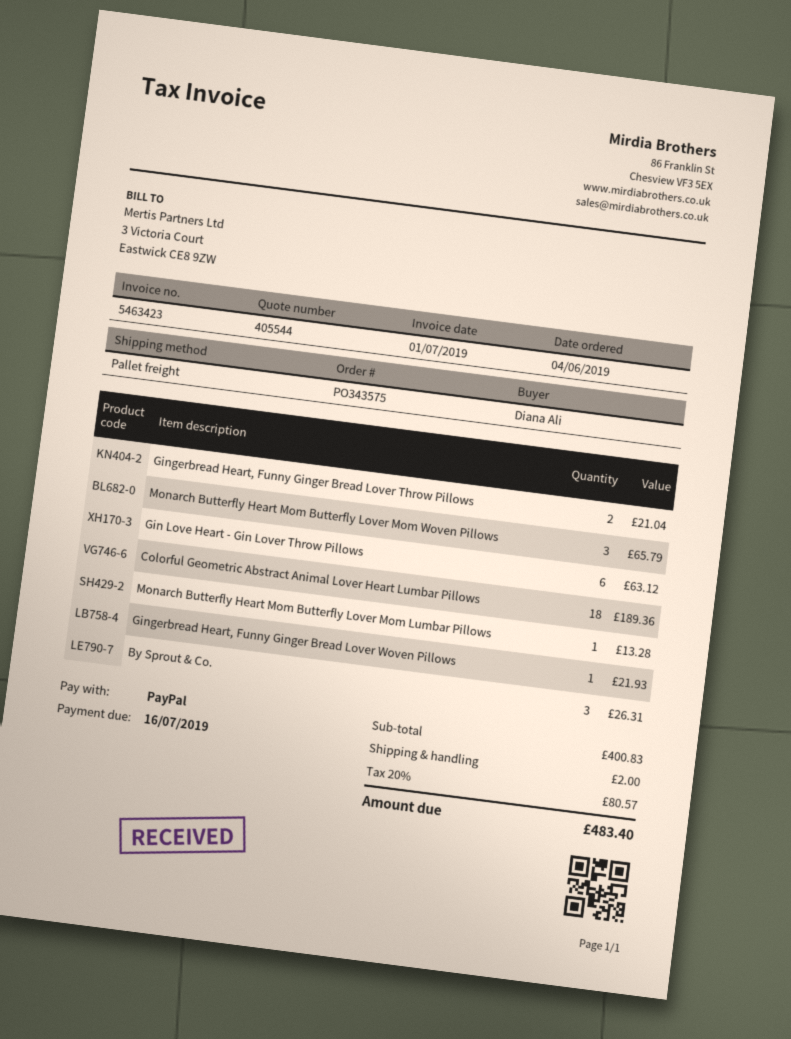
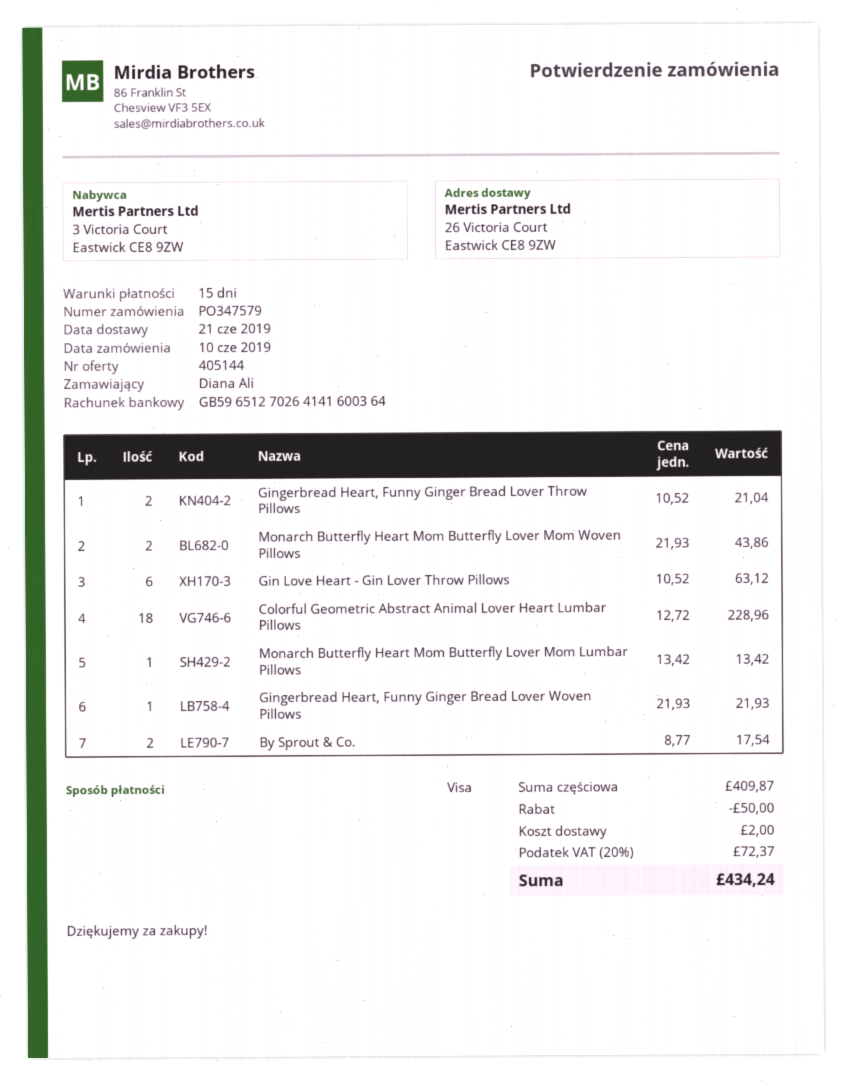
quote number: 405544 -> 405144
order number: PO343575 -> PO347579
order date: 2019-06-04 -> 2019-06-10
payment method: PayPal -> Visa
Monarch Butterfly Heart Mom Butterfly Lover Mom Woven Pillows: 3 for 65.79 -> 2 for 43.86
Colorful Geometric Abstract Animal Lover Heart Lumbar Pillows: 18 for 189.36 -> 18 for 228.96
Monarch Butterfly Heart Mom Butterfly Lover Mom Lumbar Pillows: 1 for 13.28 -> 1 for 13.42
By Sprout & Co.: 3 for 26.31 -> 2 for 17.54
subtotal: 400.83 -> 409.87
discount: none -> 50.00
tax: 20% = 80.57 -> 20% = 72.37
total: 483.40 -> 434.24

